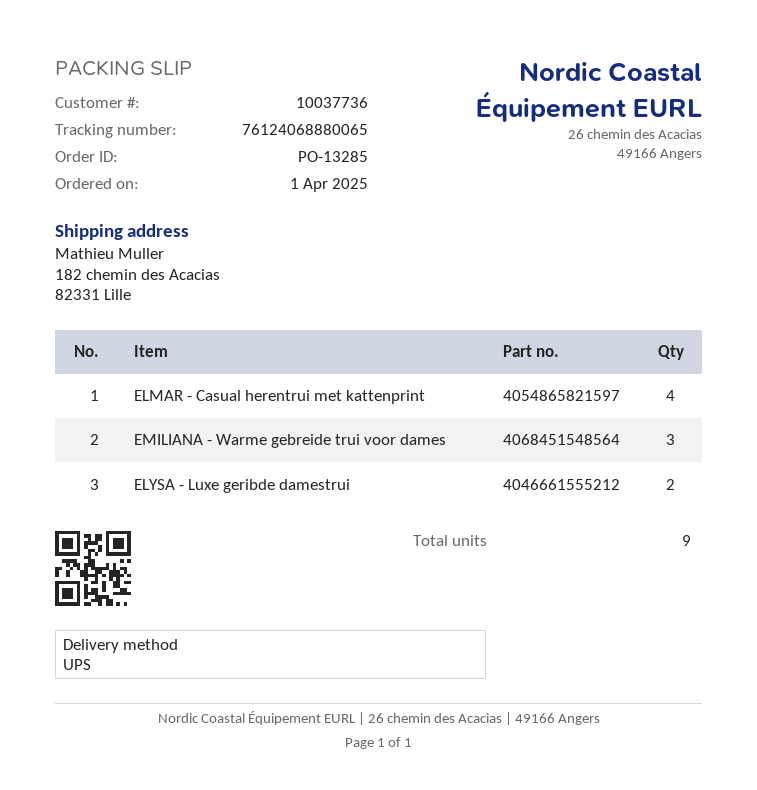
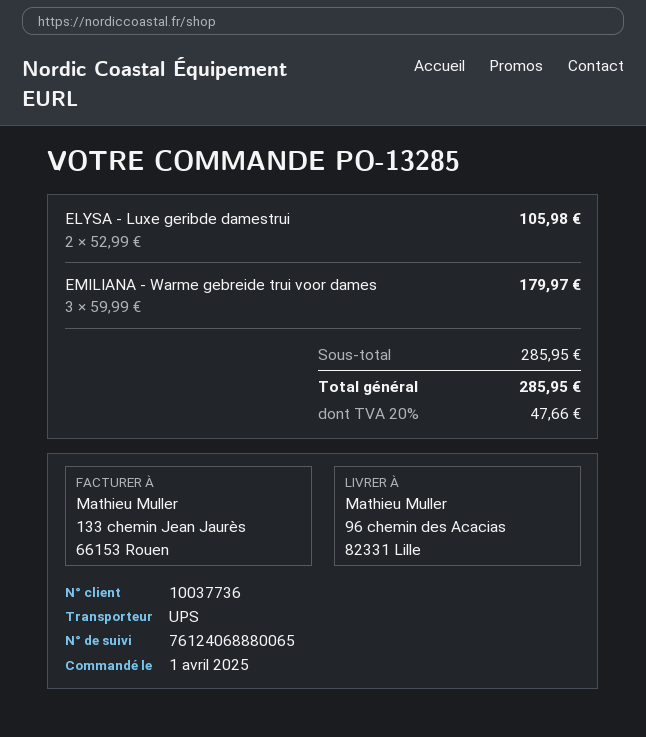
ship to: 182 chemin des Acacias, 82331 Lille -> 96 chemin des Acacias, 82331 Lille
ELMAR - Casual herentrui met kattenprint: 4 -> none

